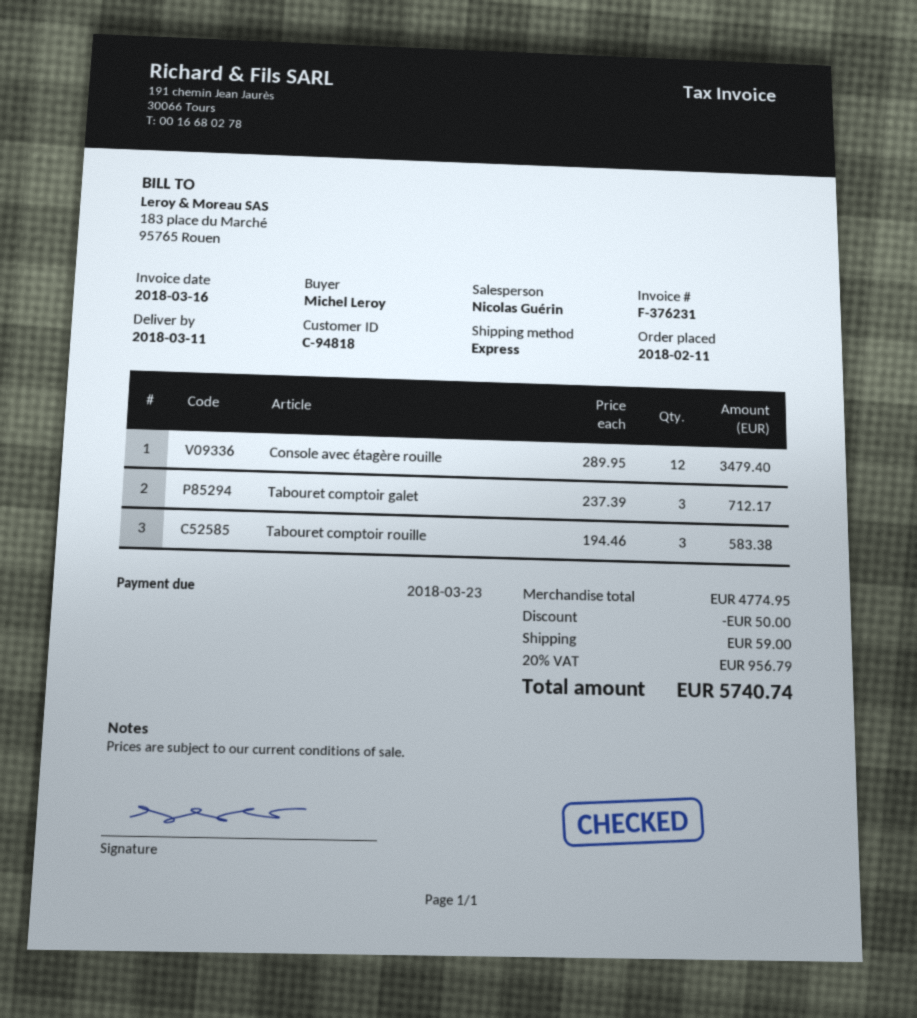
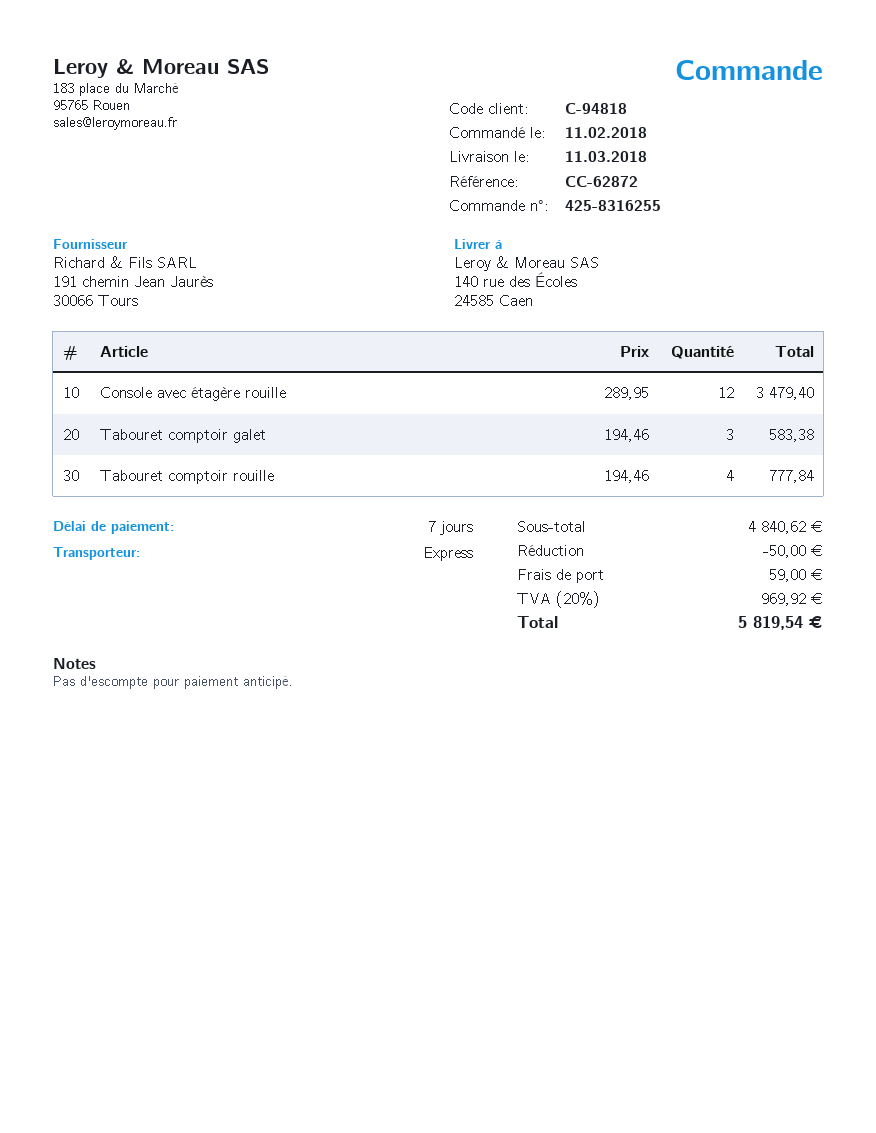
Tabouret comptoir galet: 3 x 237.39 = 712.17 -> 3 x 194.46 = 583.38
Tabouret comptoir rouille: 3 x 194.46 = 583.38 -> 4 x 194.46 = 777.84
subtotal: 4774.95 -> 4840.62
tax: 20% = 956.79 -> 20% = 969.92
total: 5740.74 -> 5819.54

